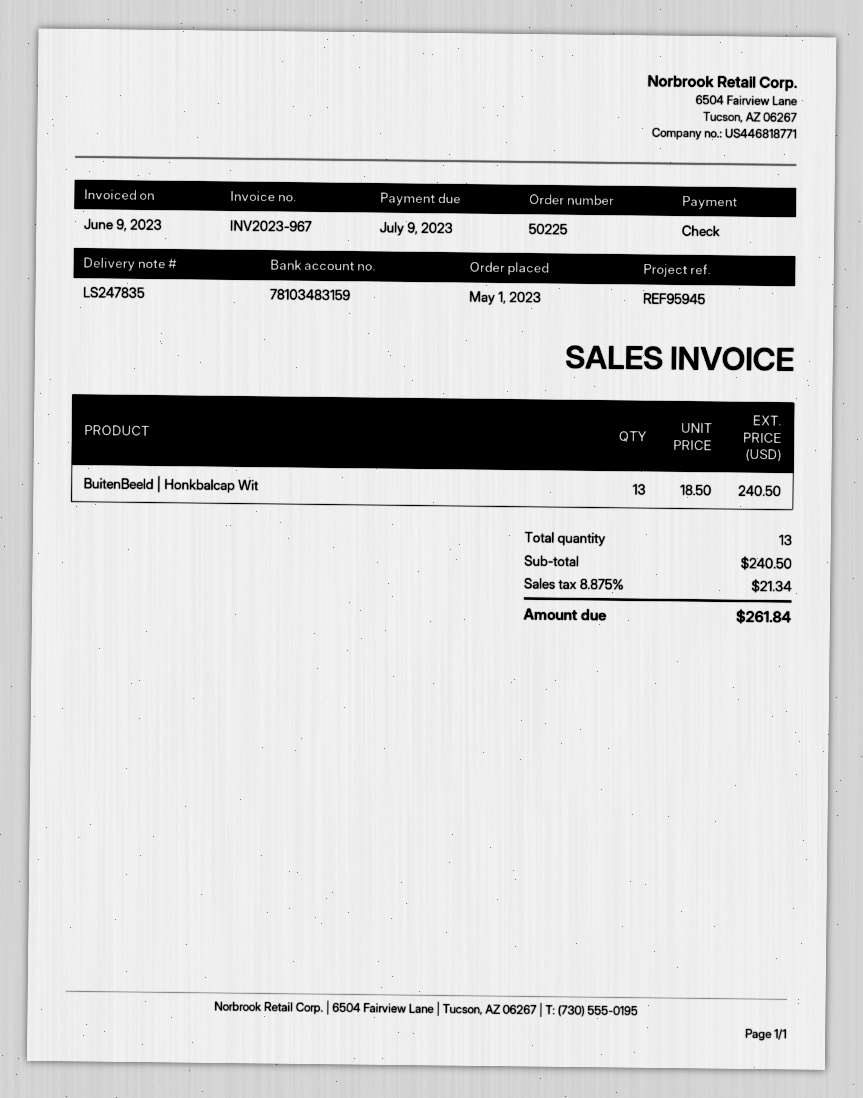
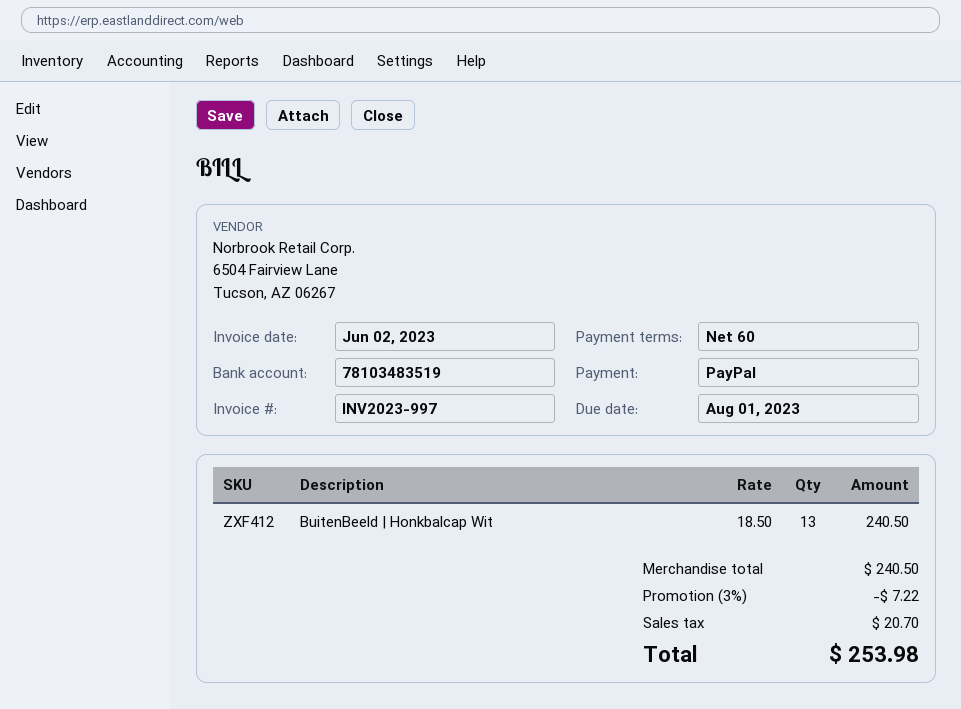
invoice number: INV2023-967 -> INV2023-997
invoice date: 2023-06-09 -> 2023-06-02
due date: 2023-07-09 -> 2023-08-01
payment method: cheque -> PayPal
bank account: 78103483159 -> 78103483519
discount: none -> 3% = 7.22
tax: 21.34 -> 20.70
total: 261.84 -> 253.98

